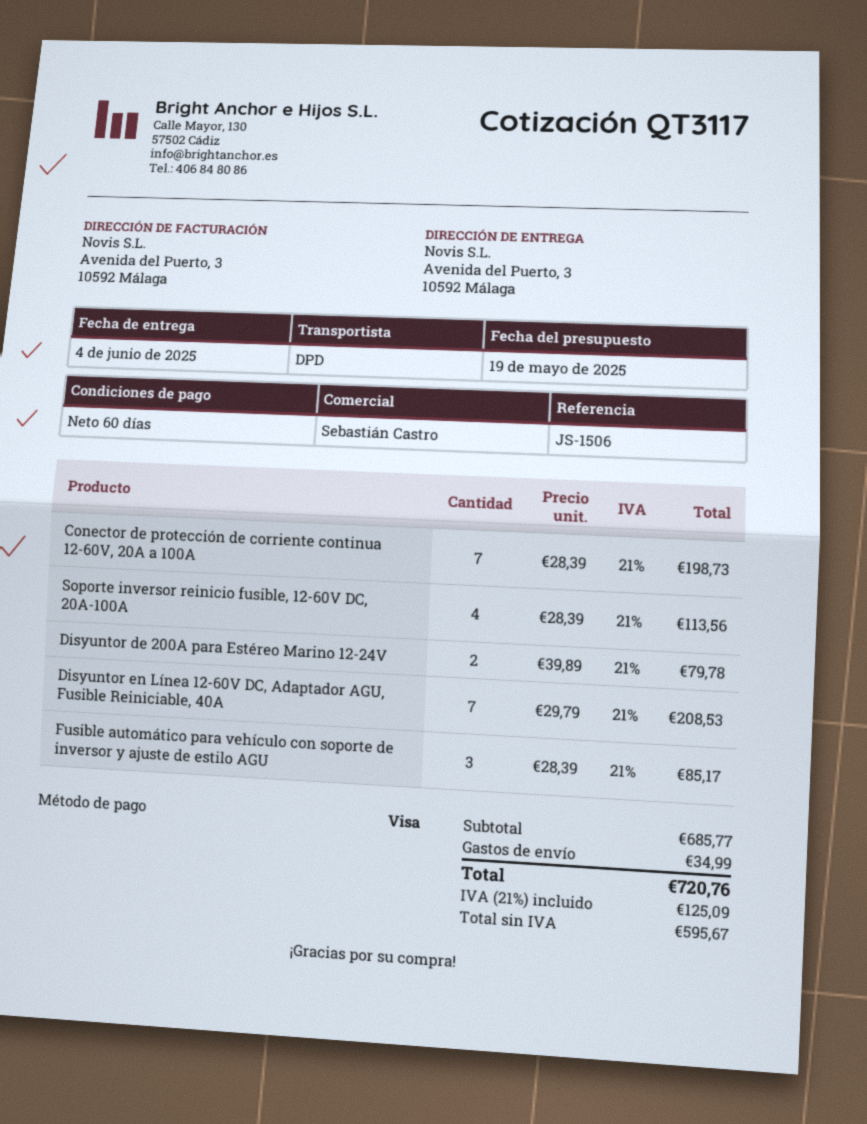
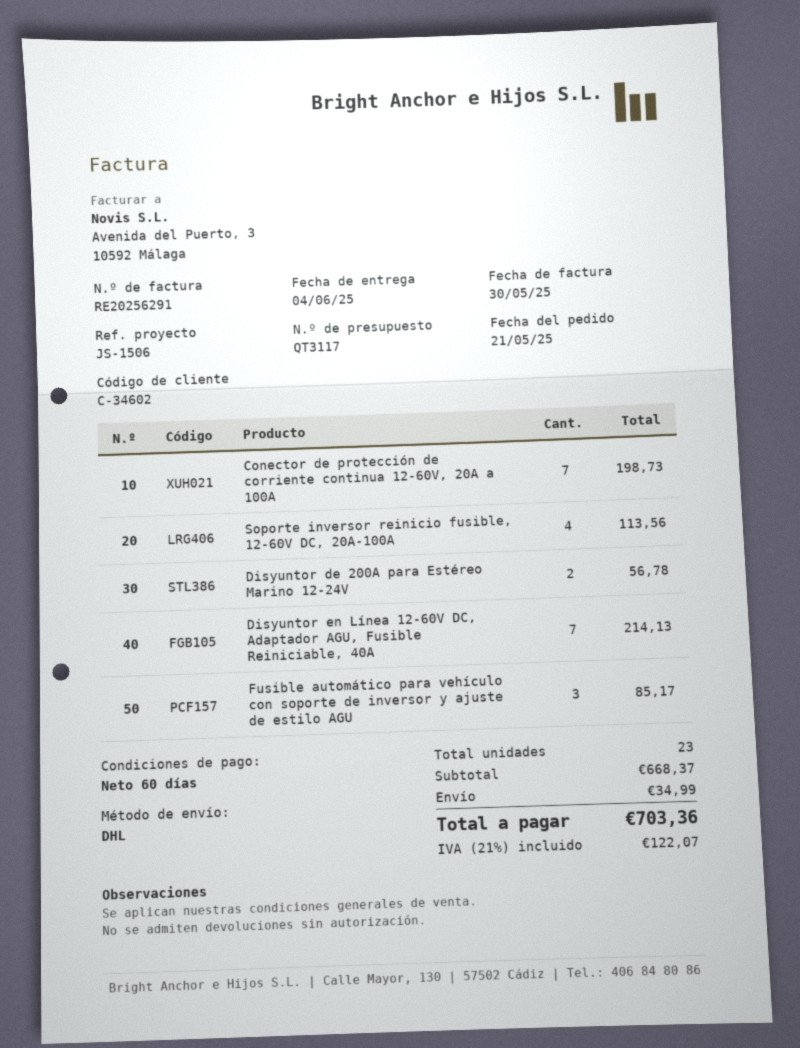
shipping method: DPD -> DHL
Disyuntor de 200A para Estéreo Marino 12-24V: 2 for 79.78 -> 2 for 56.78
Disyuntor en Línea 12-60V DC, Adaptador AGU, Fusible Reiniciable, 40A: 7 for 208.53 -> 7 for 214.13
subtotal: 685.77 -> 668.37
tax: 21% = 125.09 -> 21% = 122.07
total: 720.76 -> 703.36

